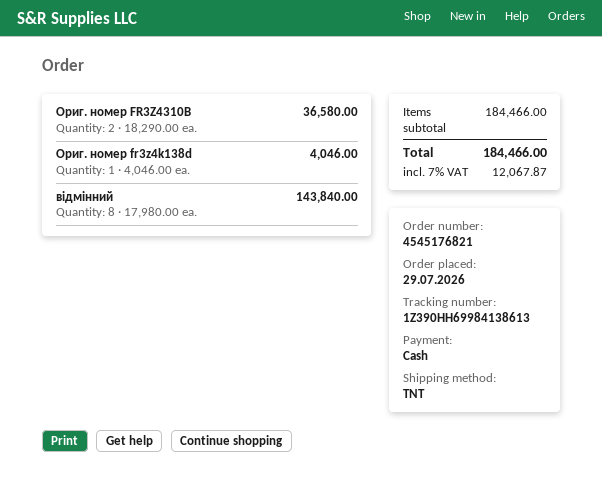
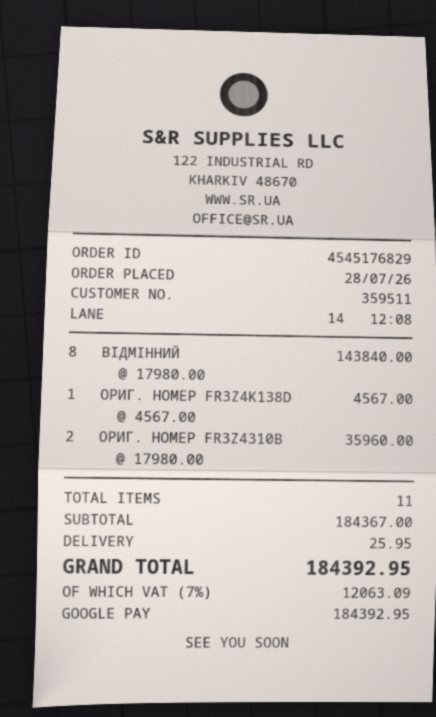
order number: 4545176821 -> 4545176829
order date: 2026-07-29 -> 2026-07-28
payment method: cash -> Google Pay
Ориг. номер FR3Z4310B: 2 x 18290.00 = 36580.00 -> 2 x 17980.00 = 35960.00
Ориг. номер fr3z4k138d: 1 x 4046.00 = 4046.00 -> 1 x 4567.00 = 4567.00
subtotal: 184466.00 -> 184367.00
shipping: none -> 25.95
tax: 7% = 12067.87 -> 7% = 12063.09
total: 184466.00 -> 184392.95

